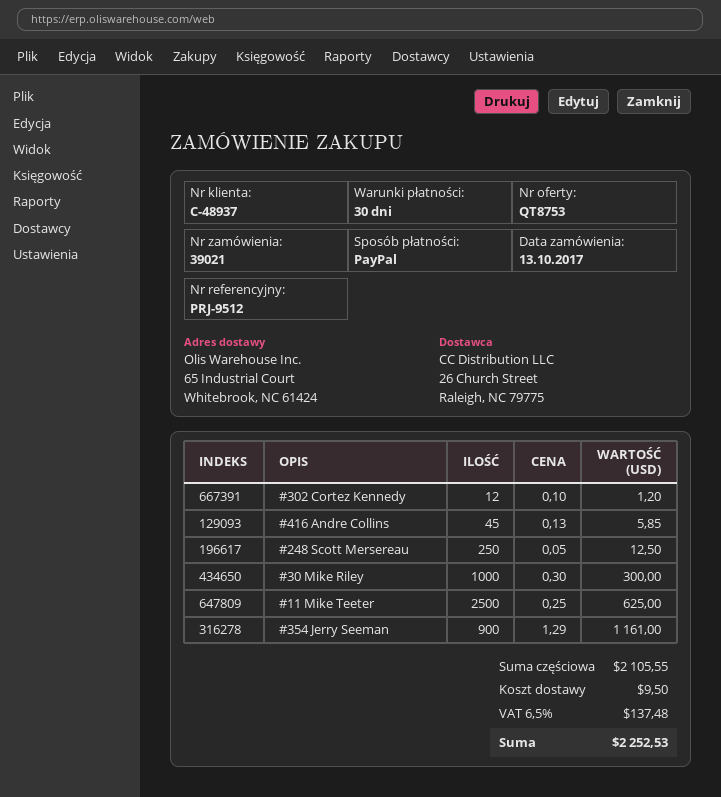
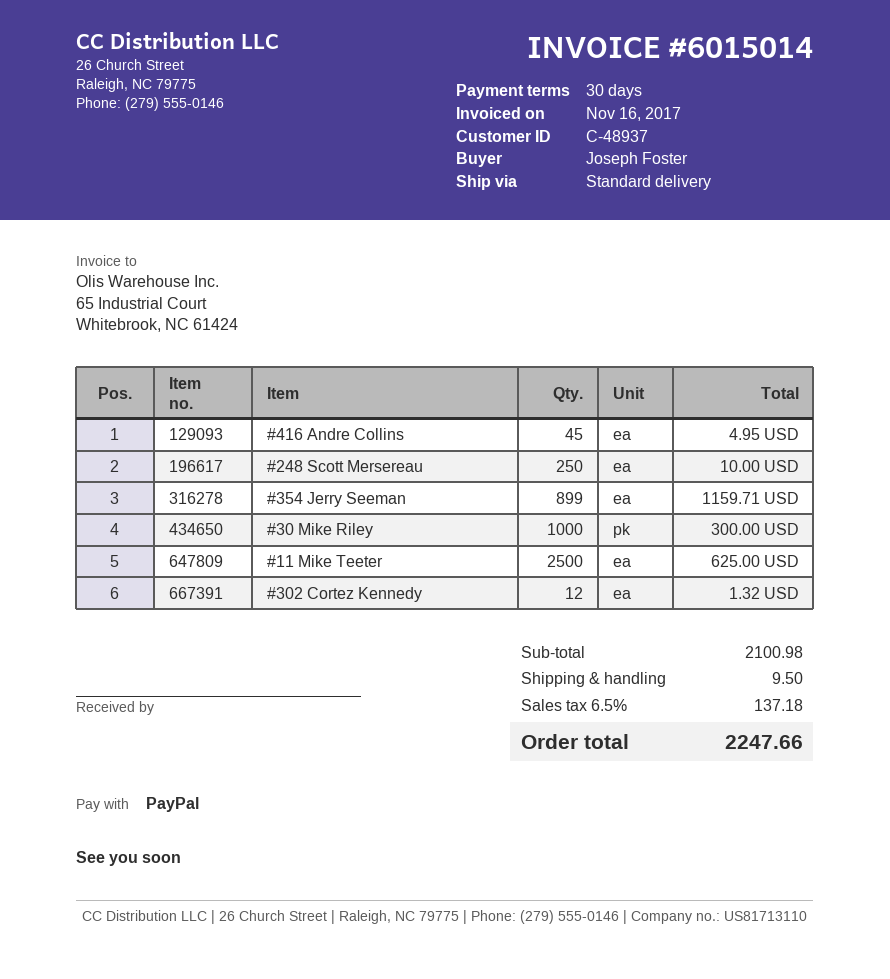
#302 Cortez Kennedy: 12 for 1.20 -> 12 for 1.32
#416 Andre Collins: 45 for 5.85 -> 45 for 4.95
#248 Scott Mersereau: 250 for 12.50 -> 250 for 10.00
#354 Jerry Seeman: 900 for 1161.00 -> 899 for 1159.71
subtotal: 2105.55 -> 2100.98
tax: 6.5% = 137.48 -> 6.5% = 137.18
total: 2252.53 -> 2247.66

